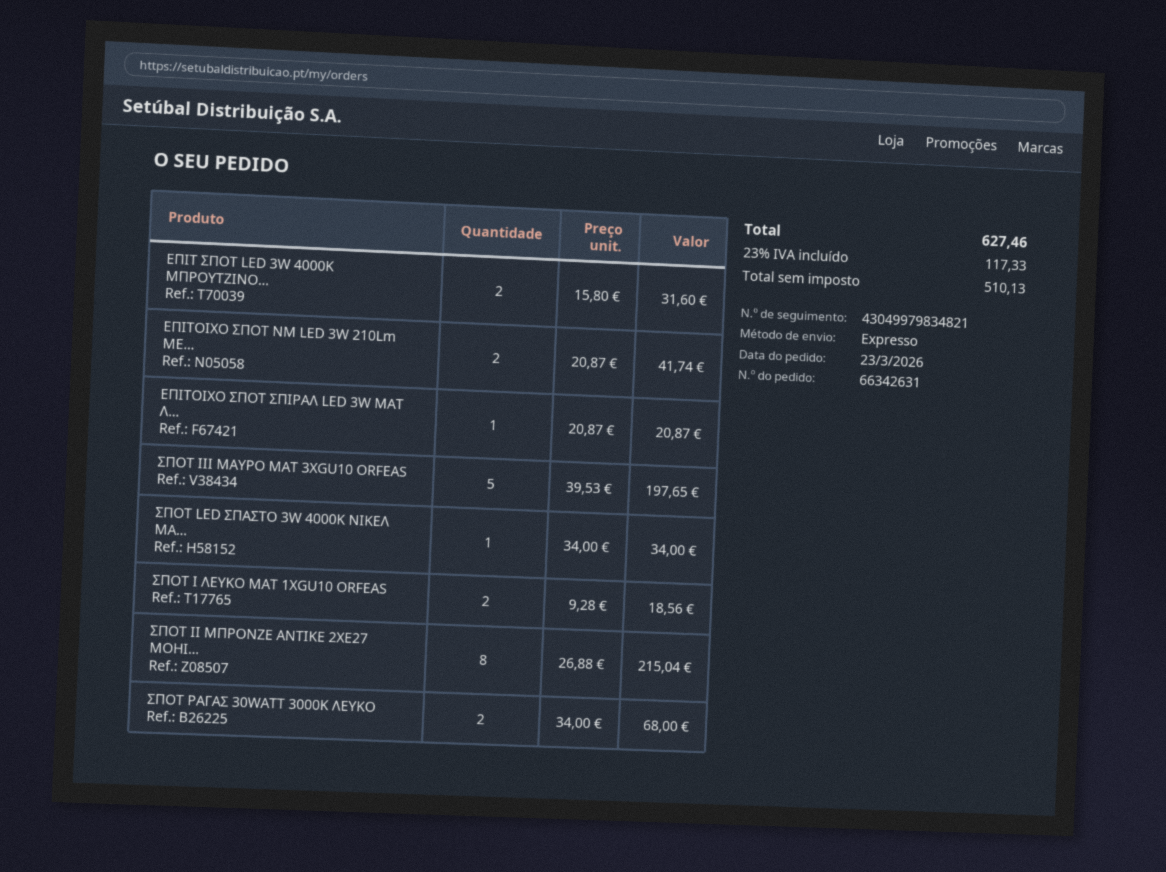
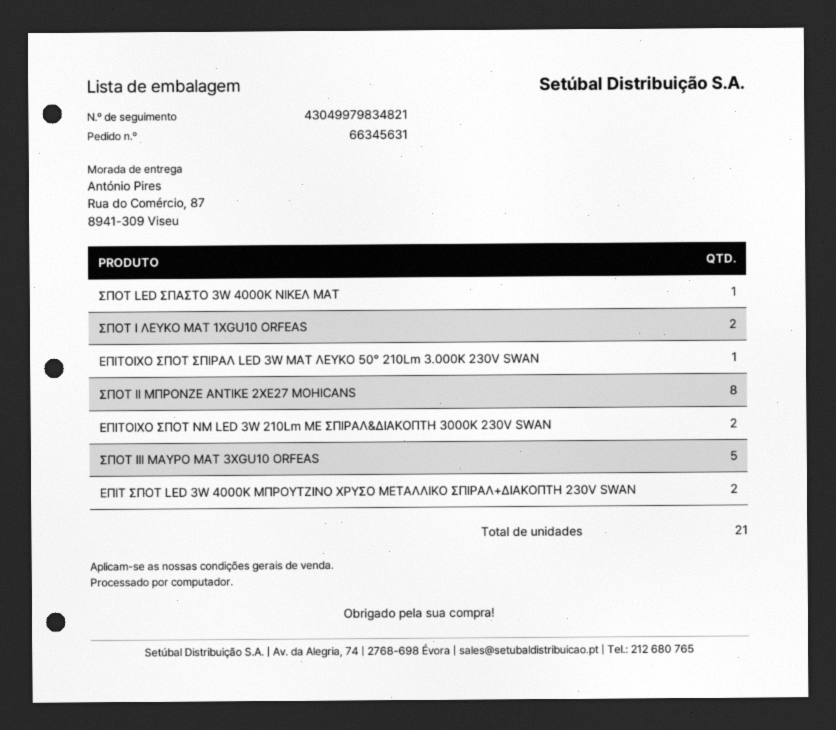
order number: 66342631 -> 66345631
ΣΠΟΤ ΡΑΓΑΣ 30WATT 3000K ΛΕΥΚΟ: 2 -> none

